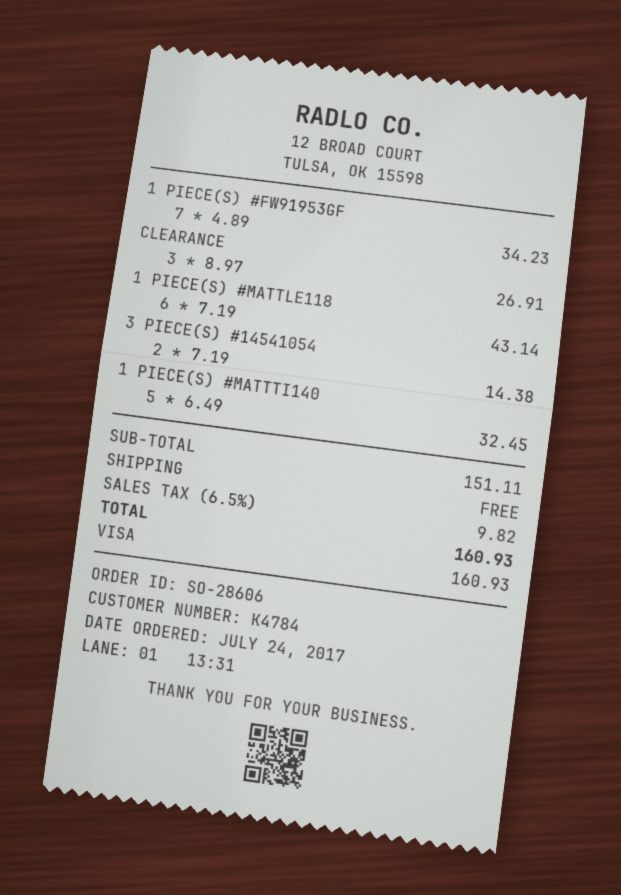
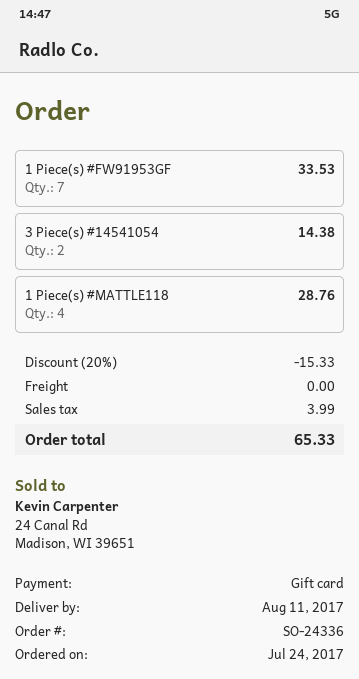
order number: SO-28606 -> SO-24336
payment method: Visa -> gift card
1 PIECE(S) #FW91953GF: 7 for 34.23 -> 7 for 33.53
CLEARANCE: 3 for 26.91 -> none
1 PIECE(S) #MATTLE118: 6 for 43.14 -> 4 for 28.76
1 PIECE(S) #MATTTI140: 5 for 32.45 -> none
discount: none -> 20% = 15.33
tax: 9.82 -> 3.99
total: 160.93 -> 65.33

